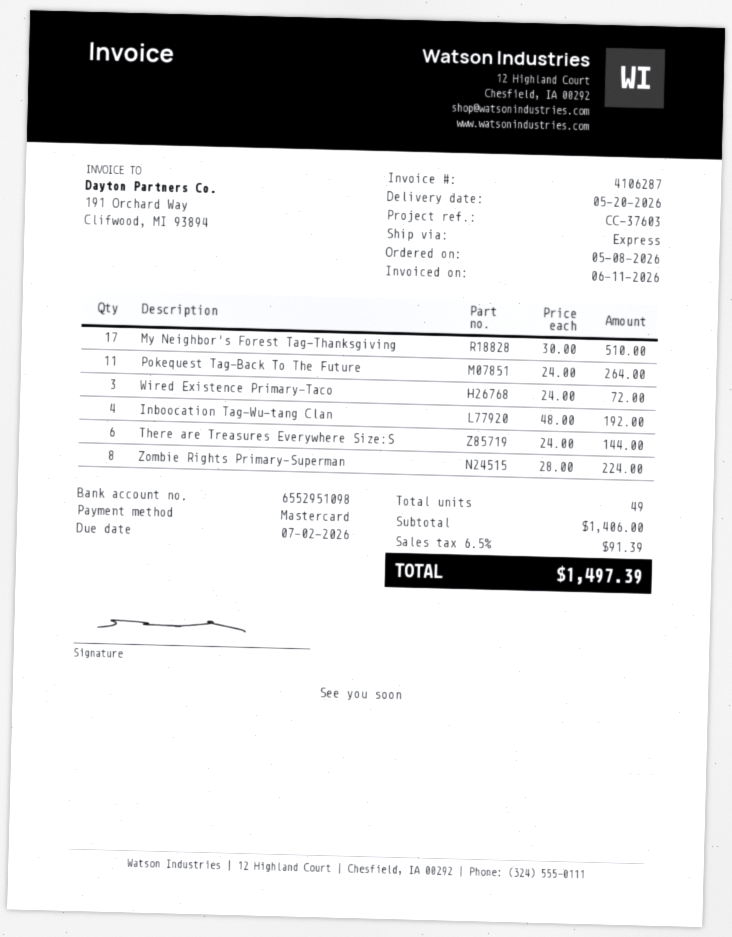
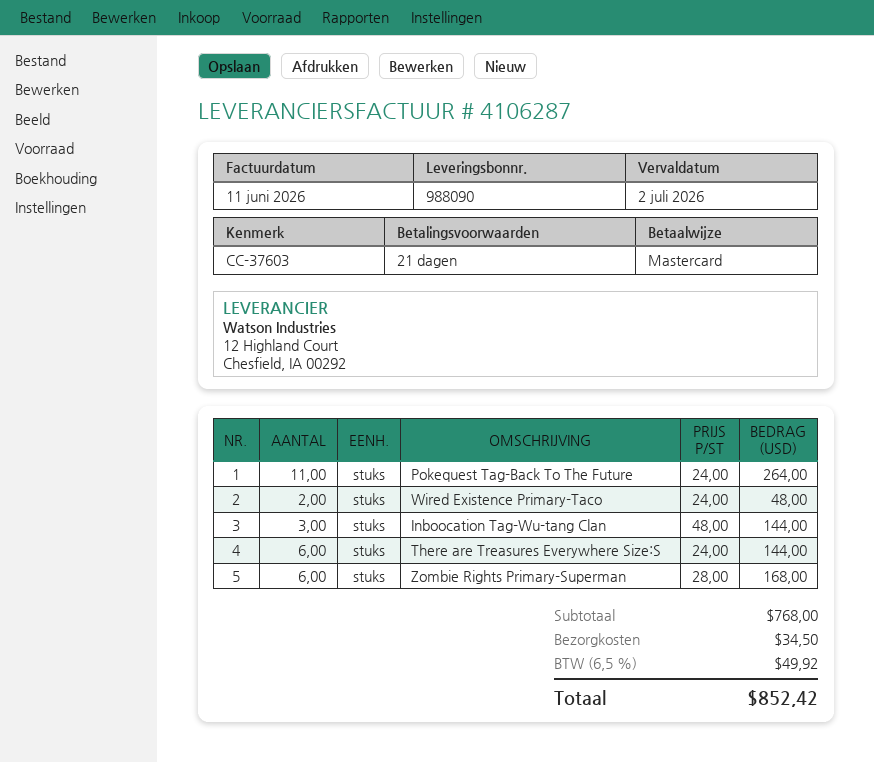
My Neighbor's Forest Tag-Thanksgiving: 17 x 30.00 = 510.00 -> none
Wired Existence Primary-Taco: 3 x 24.00 = 72.00 -> 2 x 24.00 = 48.00
Inboocation Tag-Wu-tang Clan: 4 x 48.00 = 192.00 -> 3 x 48.00 = 144.00
Zombie Rights Primary-Superman: 8 x 28.00 = 224.00 -> 6 x 28.00 = 168.00
subtotal: 1406.00 -> 768.00
shipping: none -> 34.50
tax: 6.5% = 91.39 -> 6.5% = 49.92
total: 1497.39 -> 852.42

